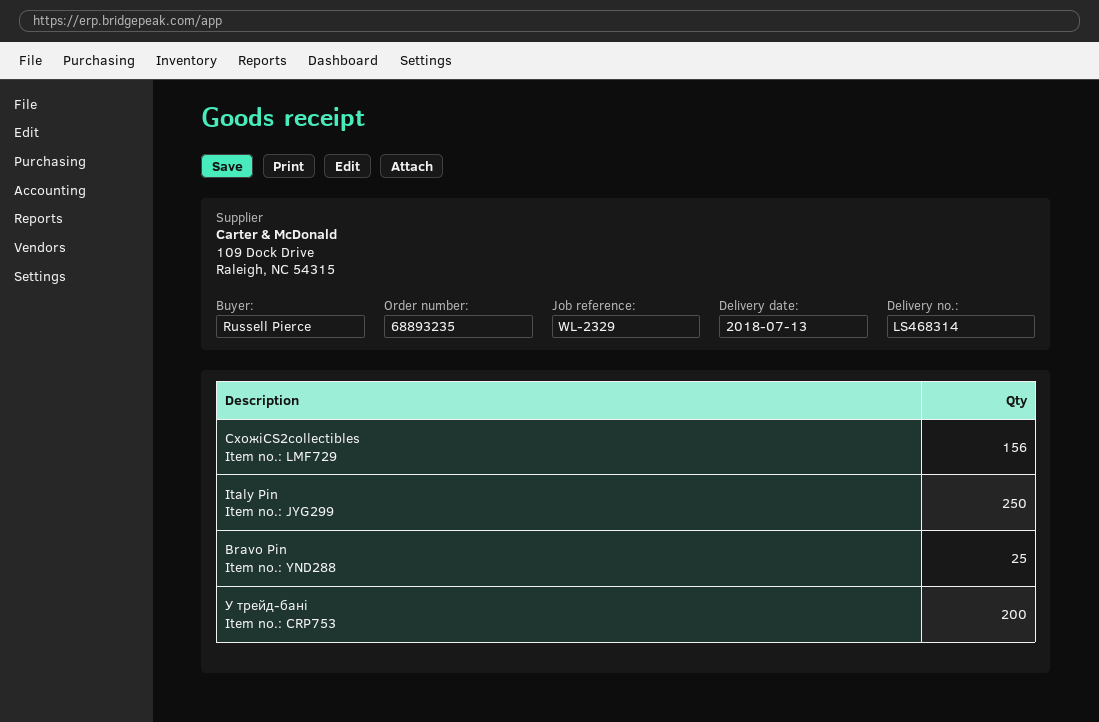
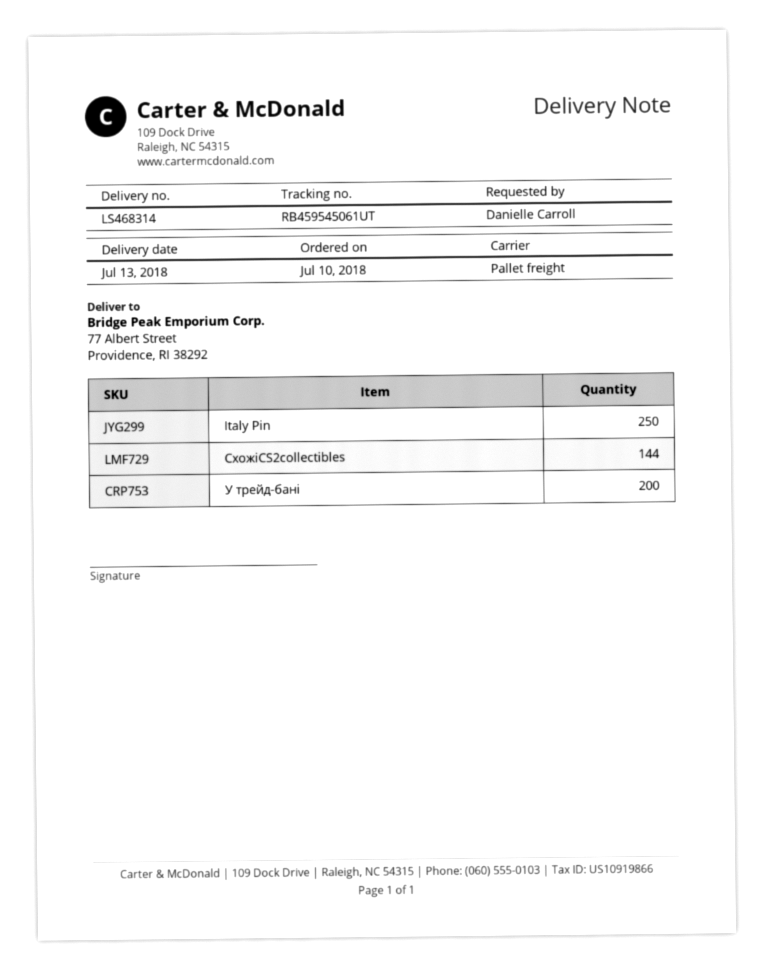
ordered by: Russell Pierce -> Danielle Carroll
СхожіCS2collectibles: 156 -> 144
Bravo Pin: 25 -> none

